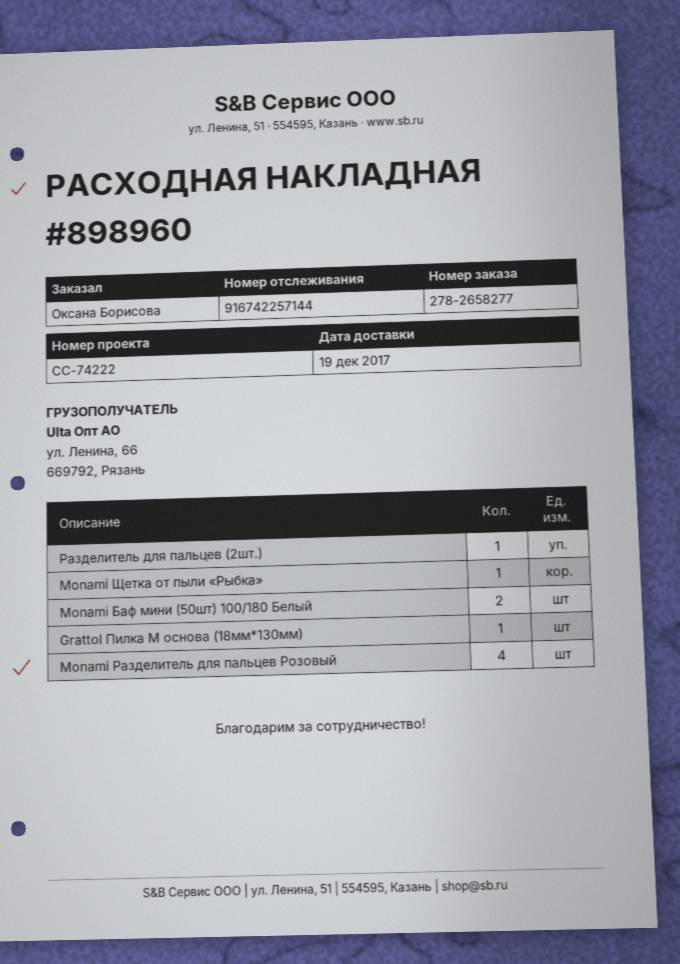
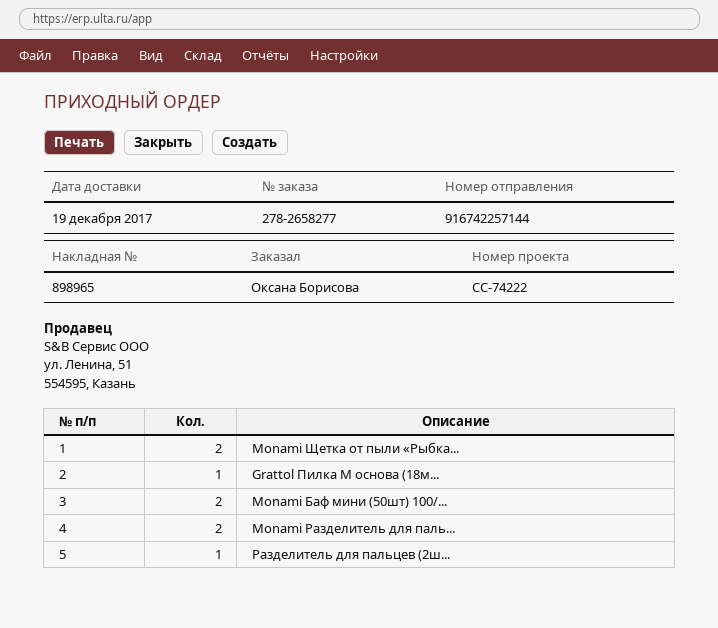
delivery note number: 898960 -> 898965
Monami Щетка от пыли «Рыбка»: 1 -> 2
Monami Разделитель для пальцев Розовый: 4 -> 2

